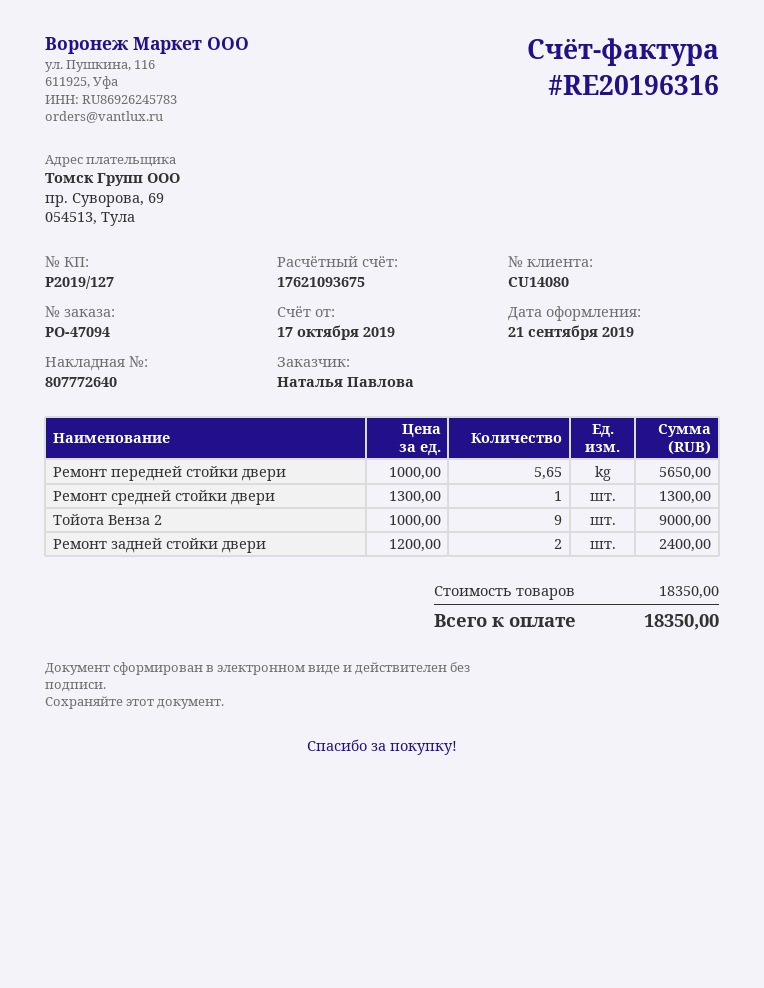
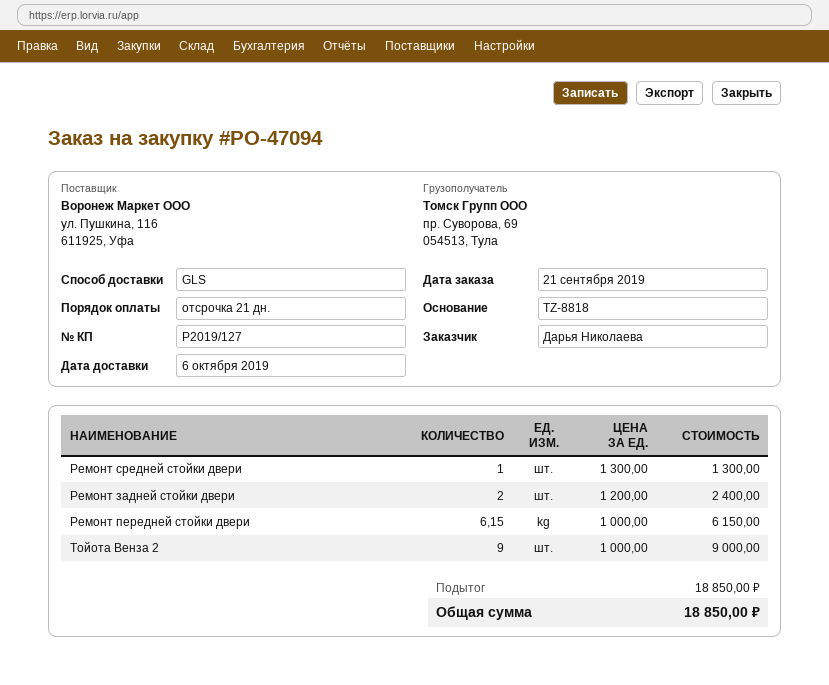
ordered by: Наталья Павлова -> Дарья Николаева
Ремонт передней стойки двери: 5.65 x 1000.00 = 5650.00 -> 6.15 x 1000.00 = 6150.00
subtotal: 18350.00 -> 18850.00
total: 18350.00 -> 18850.00

